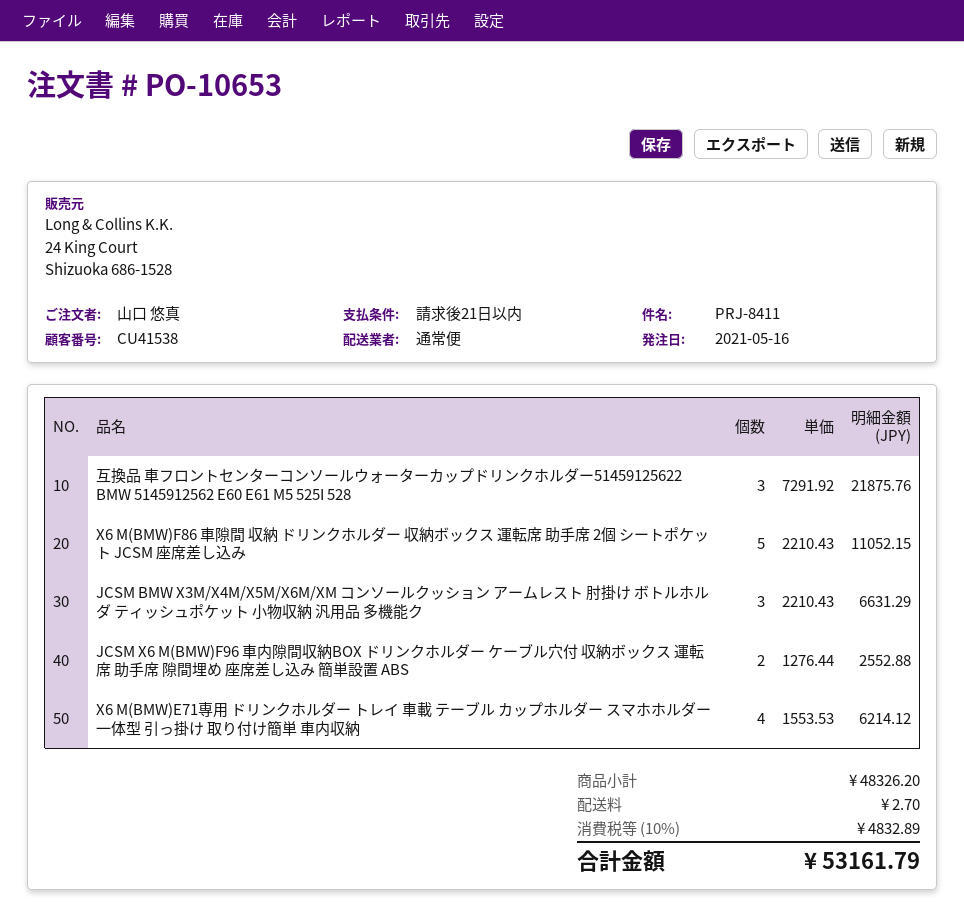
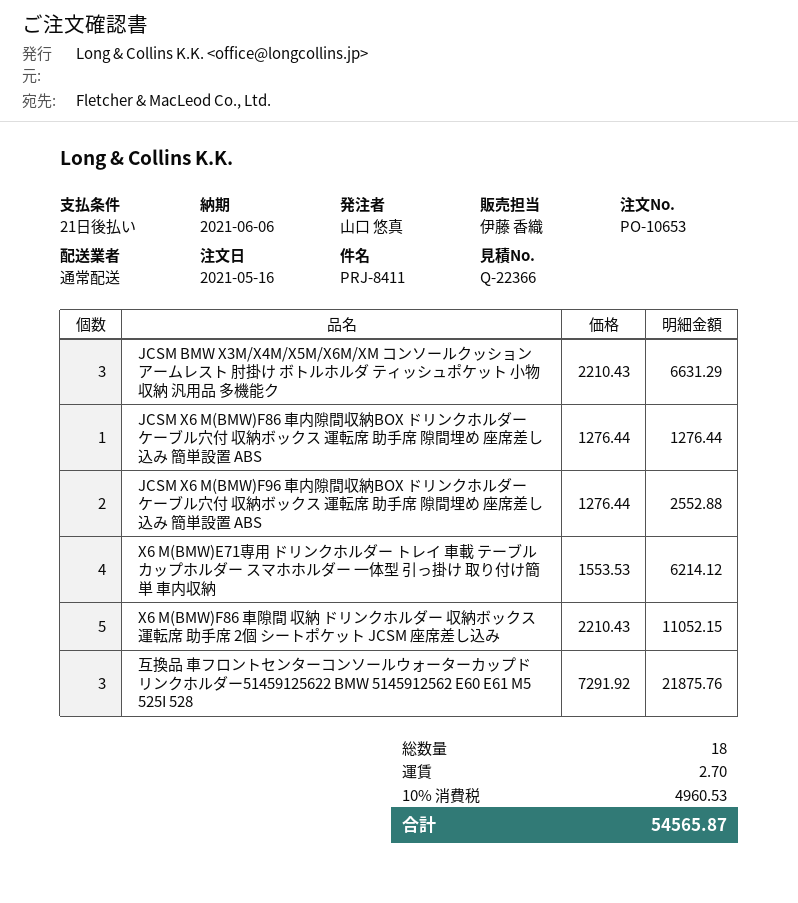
JCSM X6 M(BMW)F86 車内隙間収納BOX ドリンクホルダー ケーブル穴付 収納ボックス 運転席 助手席 隙間埋め 座席差し込み 簡単設置 ABS: none -> 1 x 1276.44 = 1276.44
tax: 10% = 4832.89 -> 10% = 4960.53
total: 53161.79 -> 54565.87

